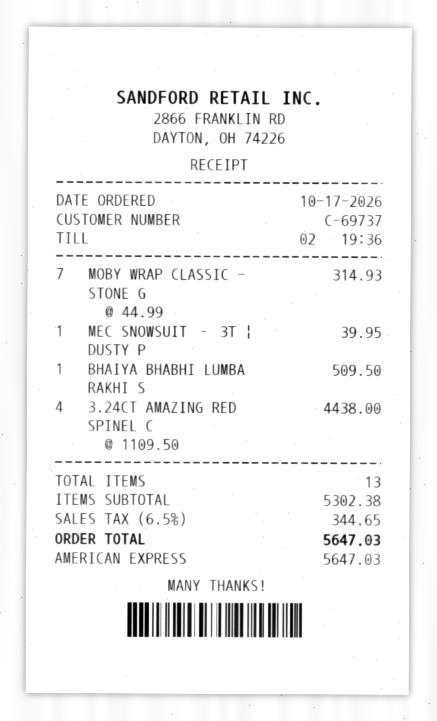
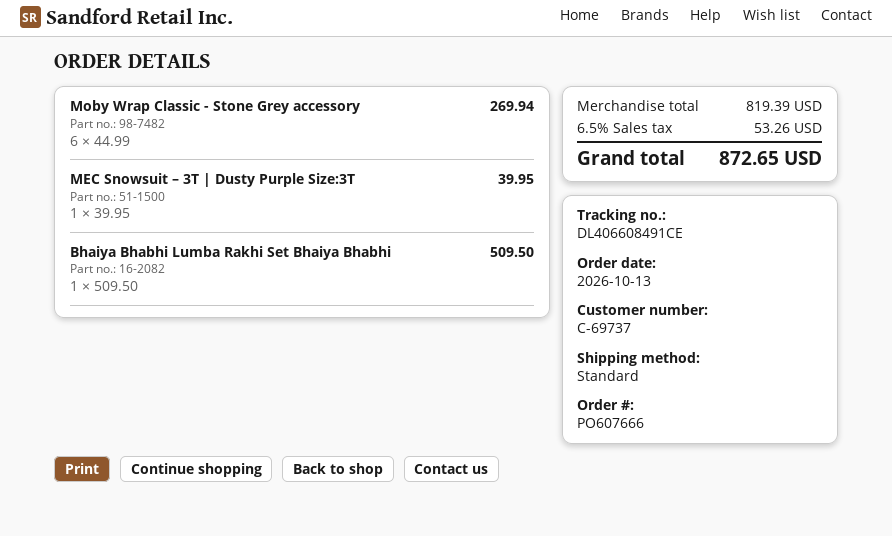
order date: 2026-10-17 -> 2026-10-13
MOBY WRAP CLASSIC - STONE G: 7 x 44.99 = 314.93 -> 6 x 44.99 = 269.94
3.24CT AMAZING RED SPINEL C: 4 x 1109.50 = 4438.00 -> none
subtotal: 5302.38 -> 819.39
tax: 6.5% = 344.65 -> 6.5% = 53.26
total: 5647.03 -> 872.65

